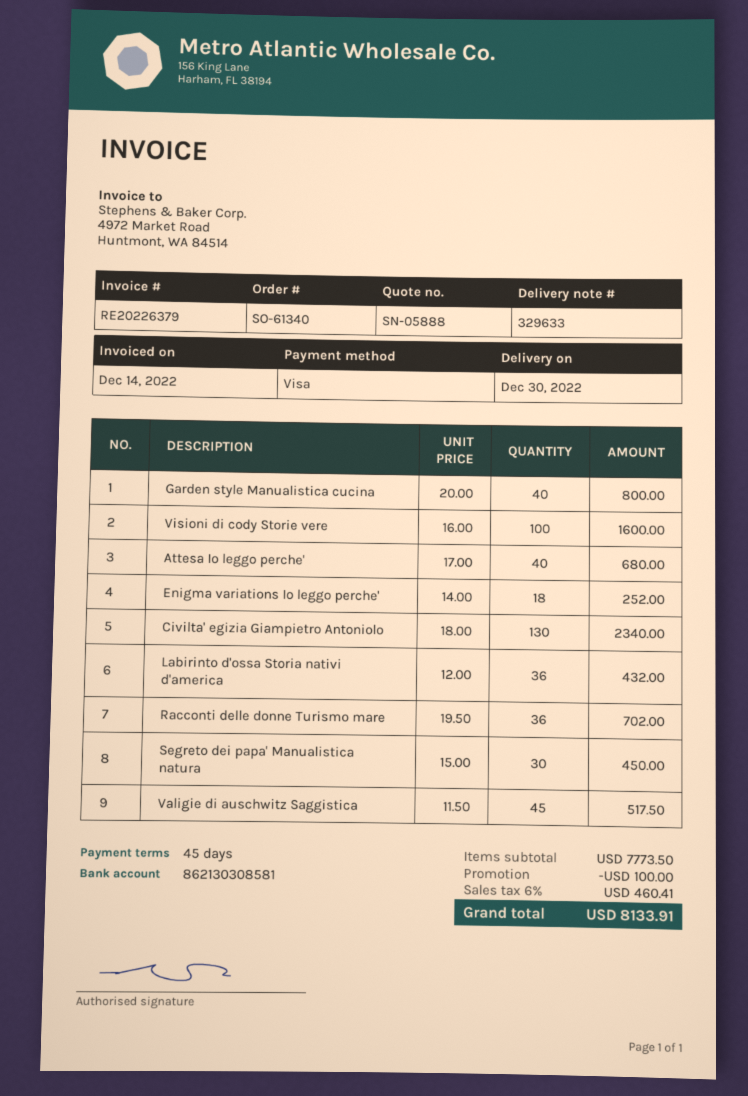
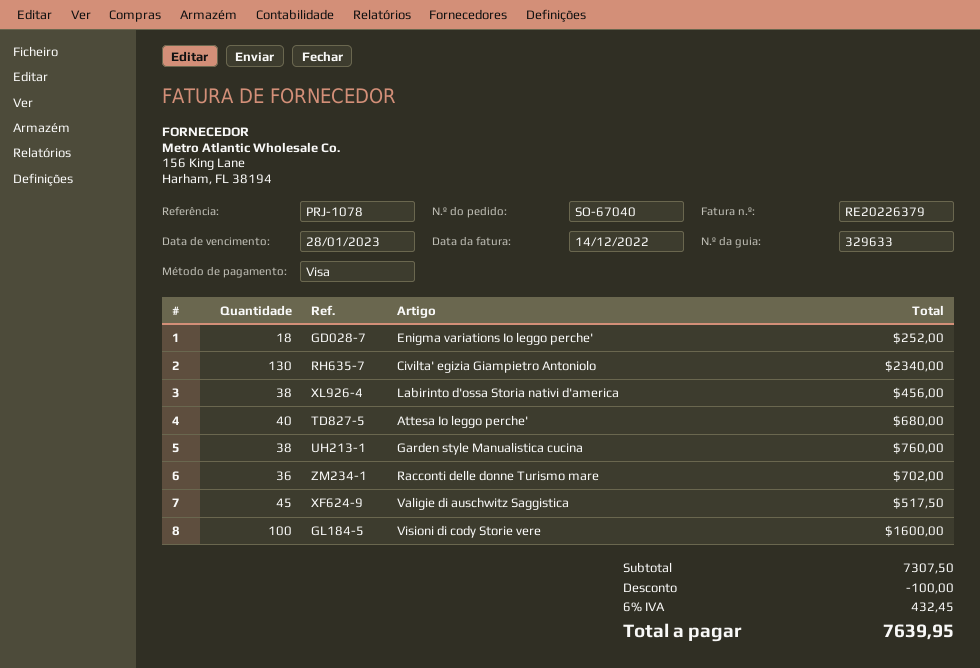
order number: SO-61340 -> SO-67040
Garden style Manualistica cucina: 40 for 800.00 -> 38 for 760.00
Labirinto d'ossa Storia nativi d'america: 36 for 432.00 -> 38 for 456.00
Segreto dei papa' Manualistica natura: 30 for 450.00 -> none
subtotal: 7773.50 -> 7307.50
tax: 6% = 460.41 -> 6% = 432.45
total: 8133.91 -> 7639.95

